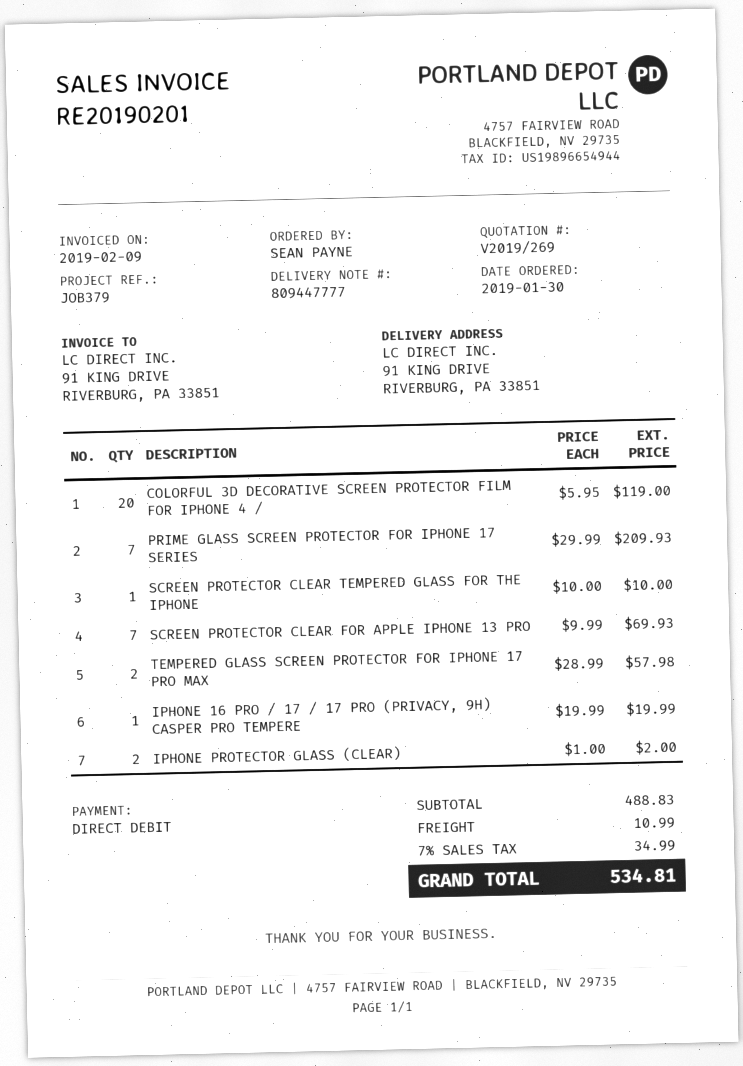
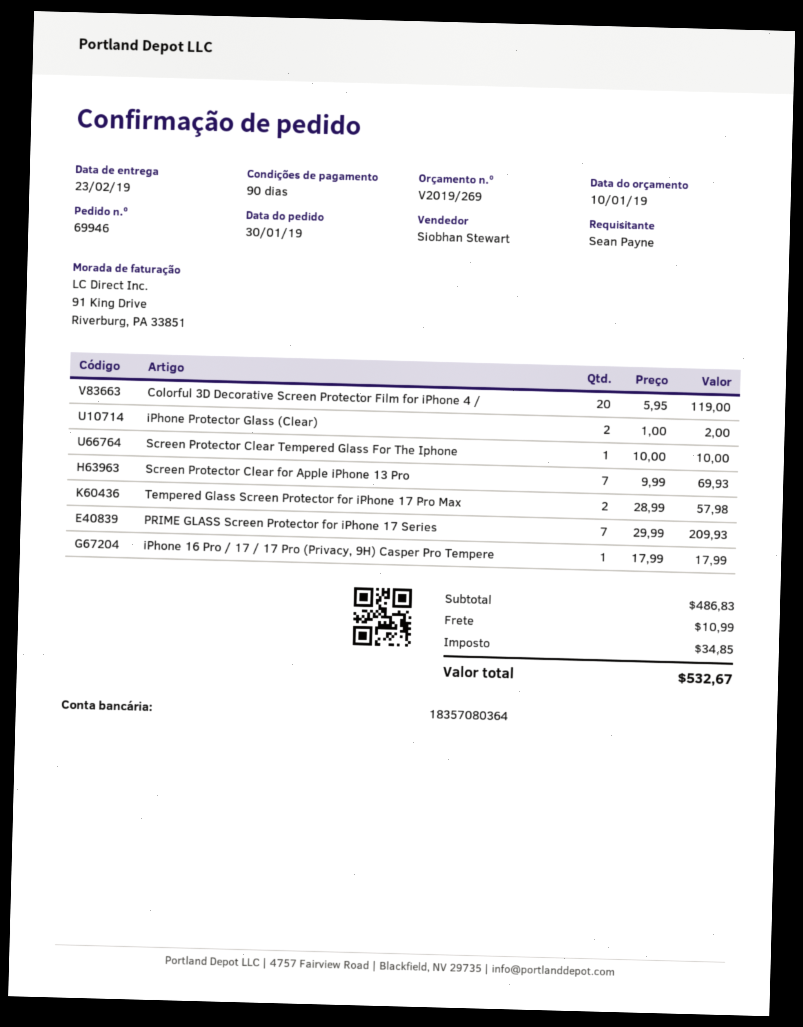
IPHONE 16 PRO / 17 / 17 PRO (PRIVACY, 9H) CASPER PRO TEMPERE: 1 x 19.99 = 19.99 -> 1 x 17.99 = 17.99
subtotal: 488.83 -> 486.83
tax: 34.99 -> 34.85
total: 534.81 -> 532.67

